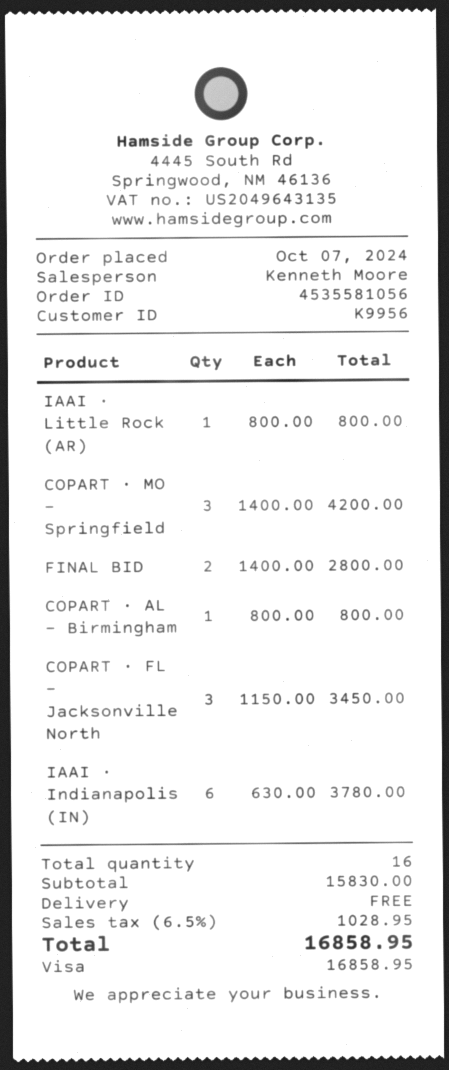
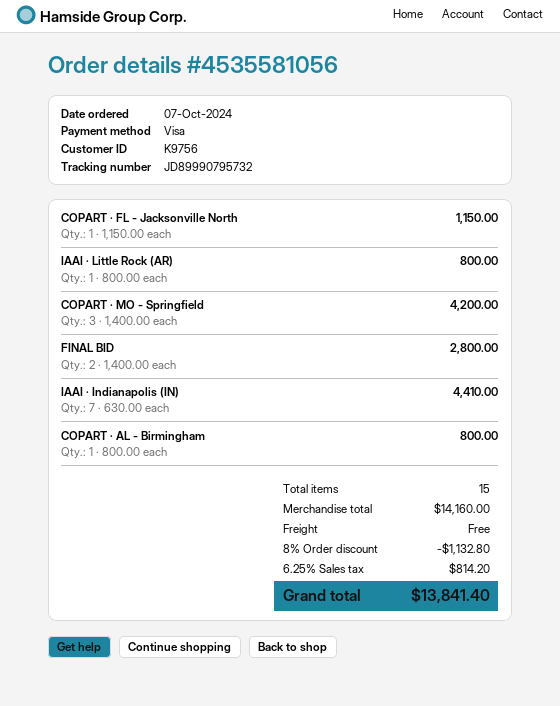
customer number: K9956 -> K9756
COPART · FL - Jacksonville North: 3 x 1150.00 = 3450.00 -> 1 x 1150.00 = 1150.00
IAAI · Indianapolis (IN): 6 x 630.00 = 3780.00 -> 7 x 630.00 = 4410.00
total quantity: 16 -> 15
subtotal: 15830.00 -> 14160.00
discount: none -> 8% = 1132.80
tax: 6.5% = 1028.95 -> 6.25% = 814.20
total: 16858.95 -> 13841.40

